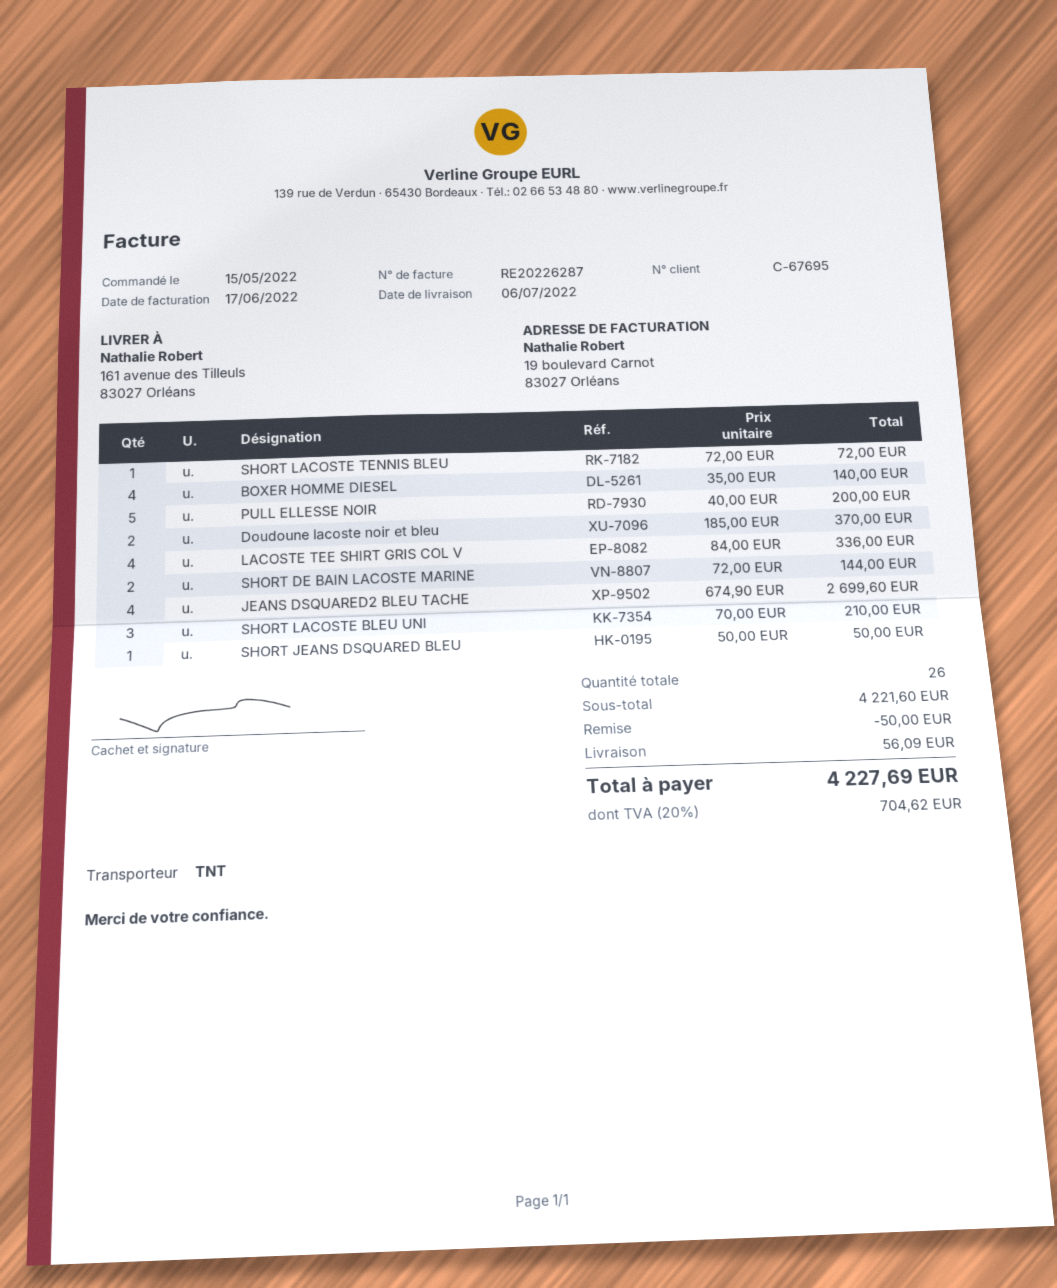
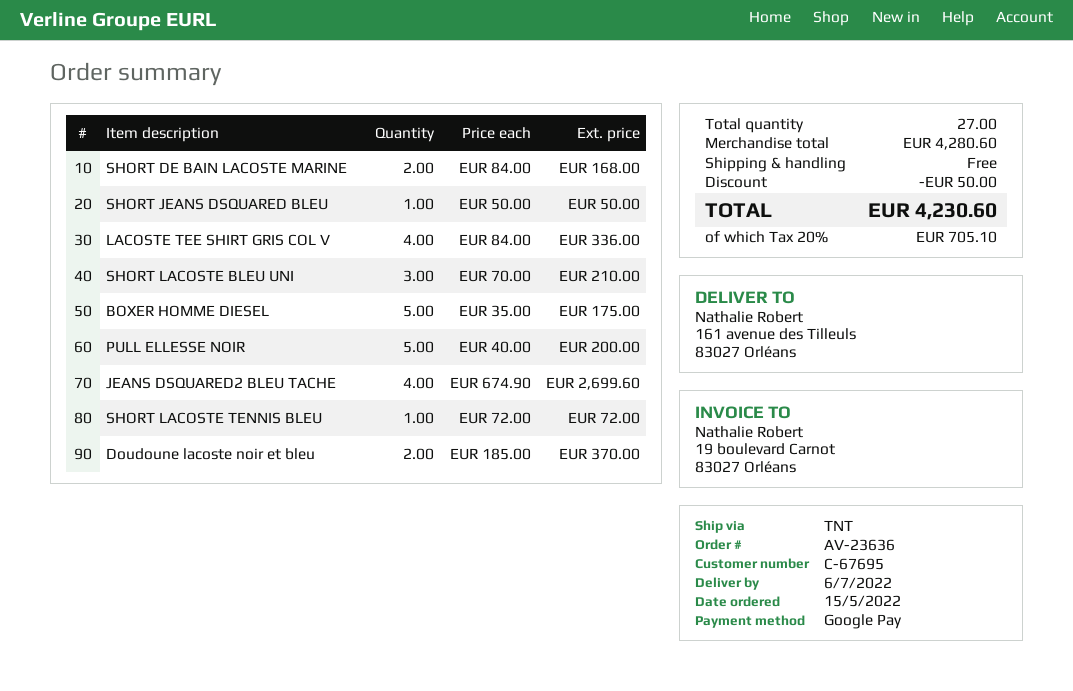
BOXER HOMME DIESEL: 4 x 35.00 = 140.00 -> 5 x 35.00 = 175.00
SHORT DE BAIN LACOSTE MARINE: 2 x 72.00 = 144.00 -> 2 x 84.00 = 168.00
total quantity: 26 -> 27
subtotal: 4221.60 -> 4280.60
shipping: 56.09 -> 0.00
tax: 20% = 704.62 -> 20% = 705.10
total: 4227.69 -> 4230.60

